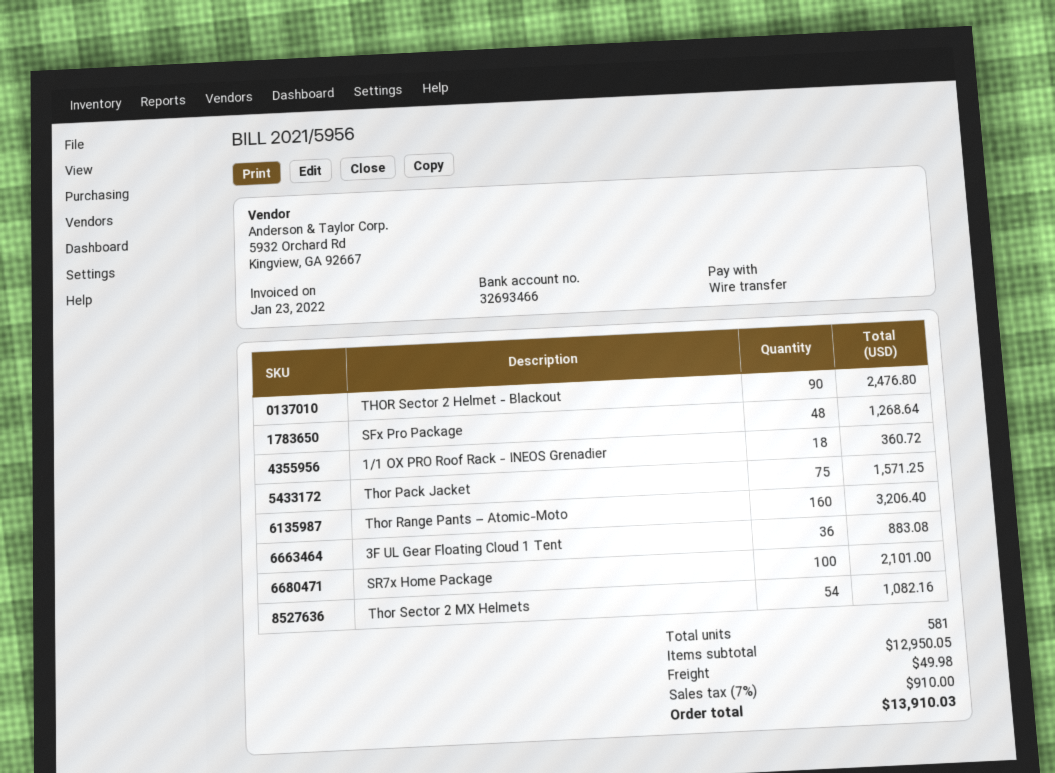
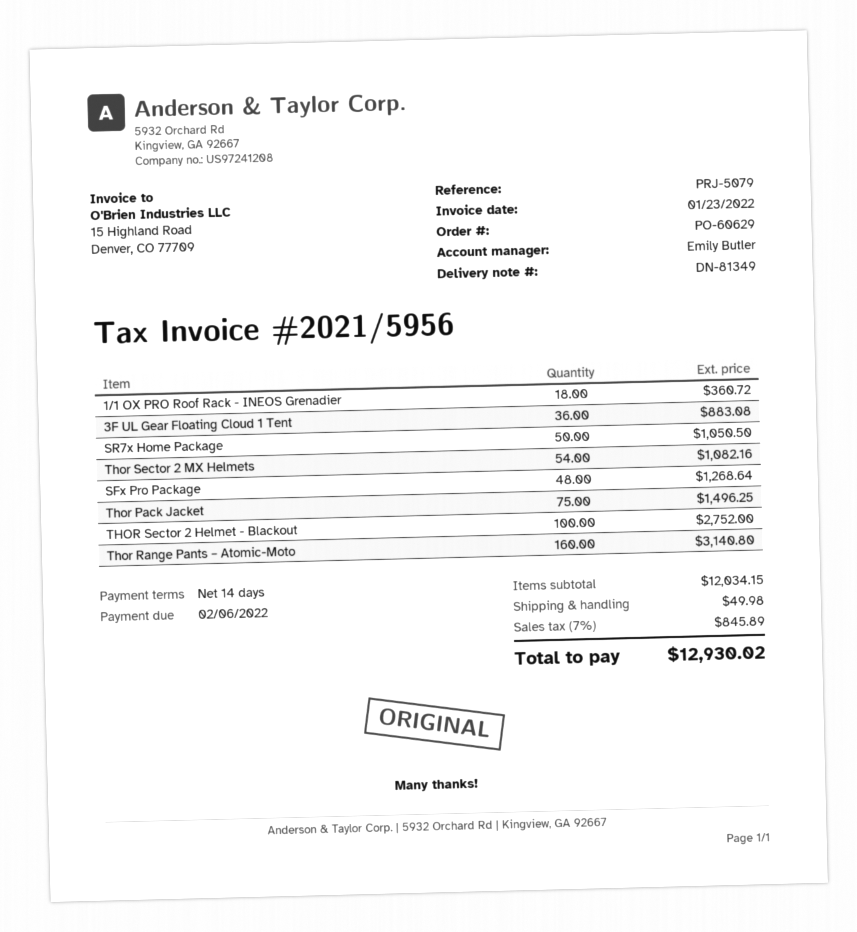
THOR Sector 2 Helmet - Blackout: 90 for 2476.80 -> 100 for 2752.00
Thor Pack Jacket: 75 for 1571.25 -> 75 for 1496.25
Thor Range Pants – Atomic-Moto: 160 for 3206.40 -> 160 for 3140.80
SR7x Home Package: 100 for 2101.00 -> 50 for 1050.50
subtotal: 12950.05 -> 12034.15
tax: 7% = 910.00 -> 7% = 845.89
total: 13910.03 -> 12930.02

